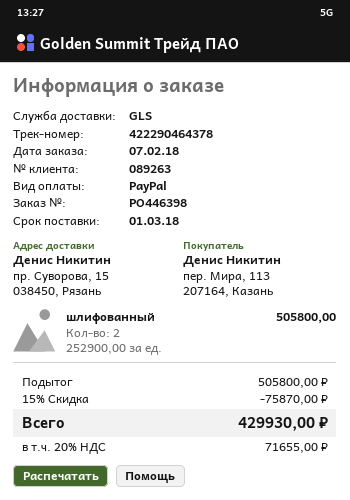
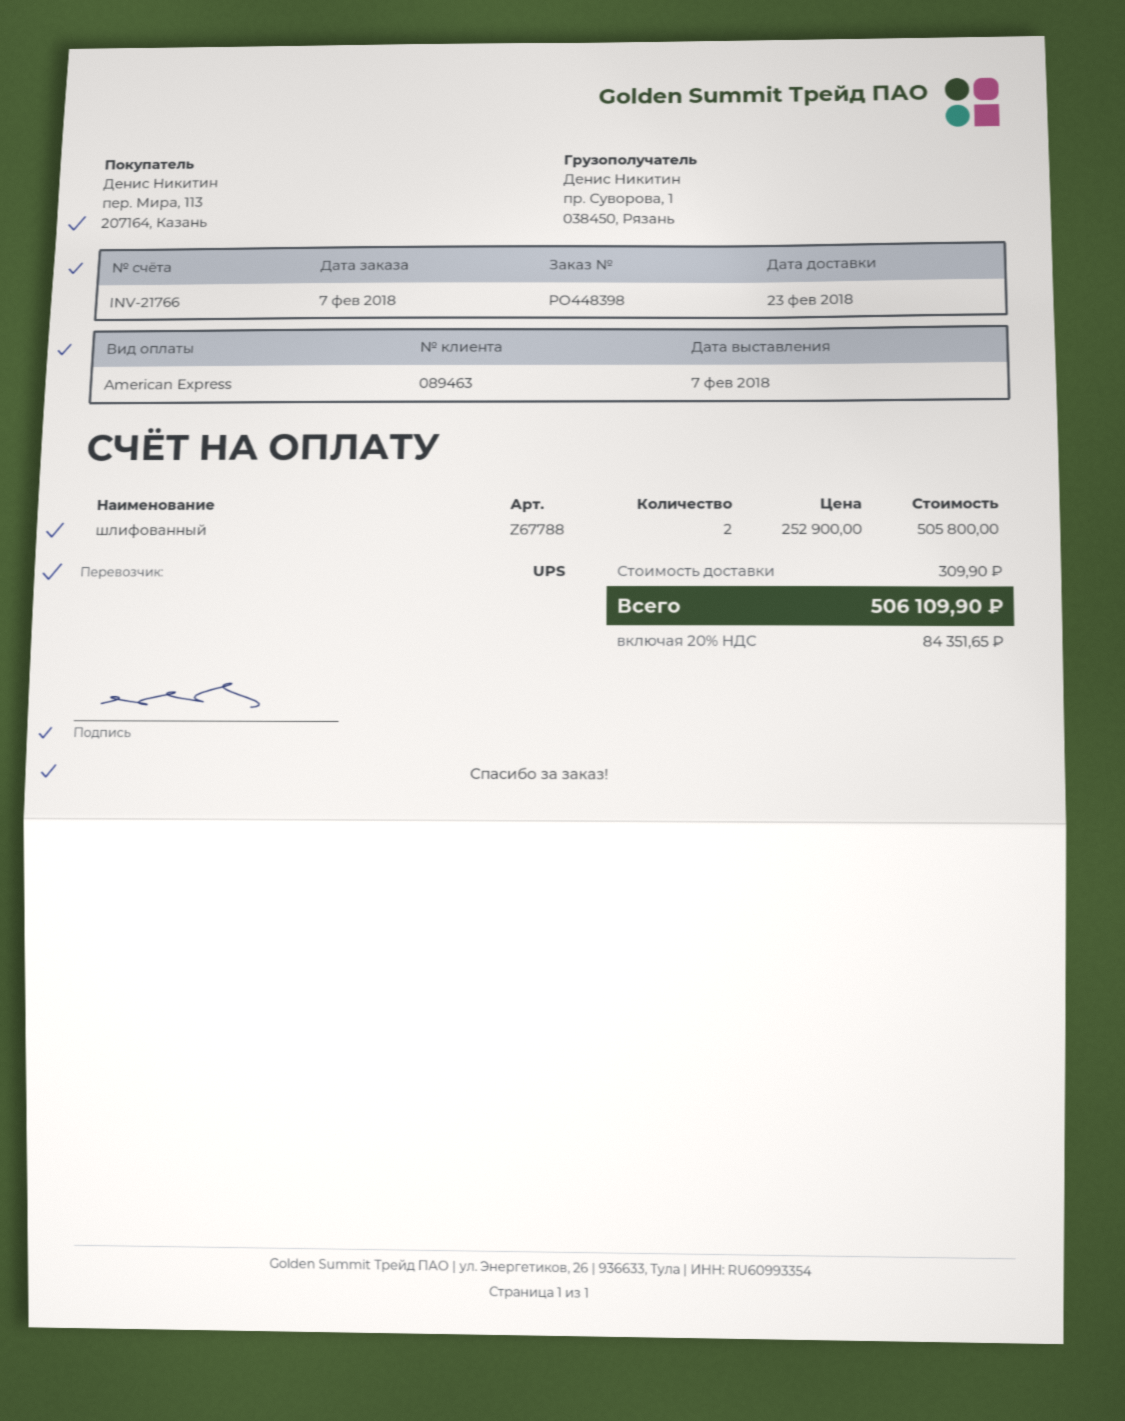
order number: PO446398 -> PO448398
delivery date: 2018-03-01 -> 2018-02-23
customer number: 089263 -> 089463
payment method: PayPal -> American Express
shipping method: GLS -> UPS
ship to: пр. Суворова, 15, 038450, Рязань -> пр. Суворова, 1, 038450, Рязань
discount: 15% = 75870.00 -> none
shipping: none -> 309.90
tax: 20% = 71655.00 -> 20% = 84351.65
total: 429930.00 -> 506109.90

